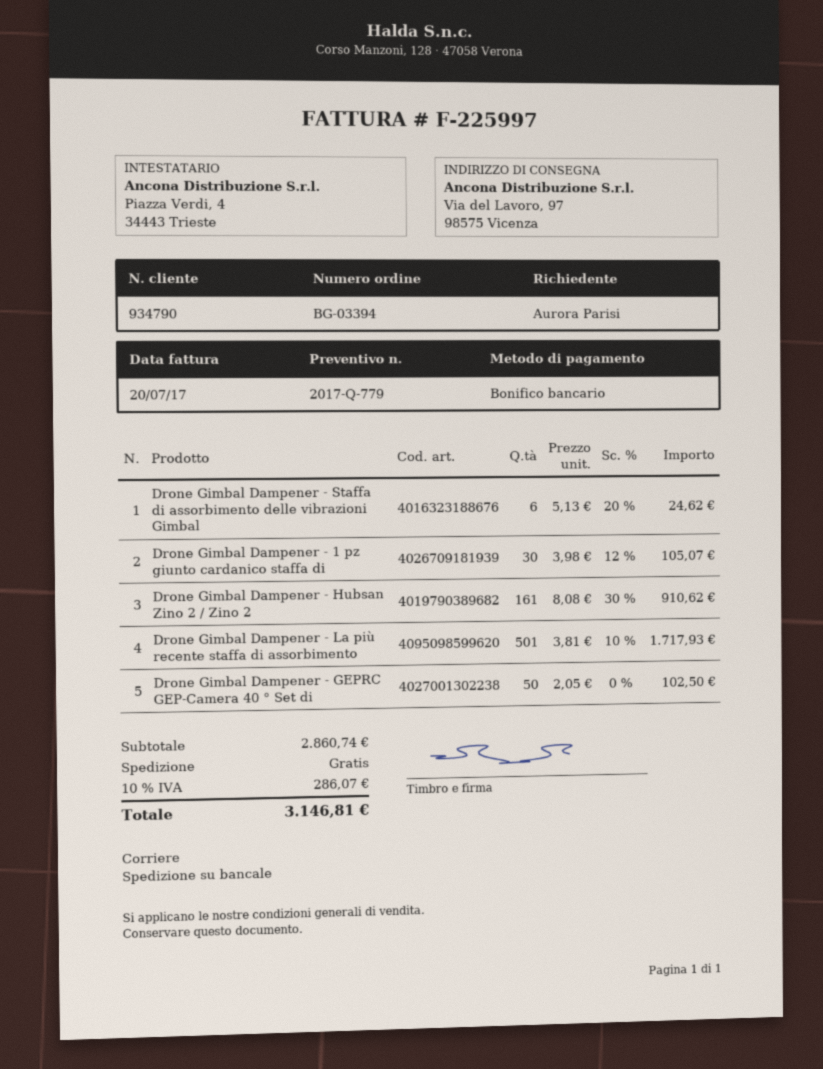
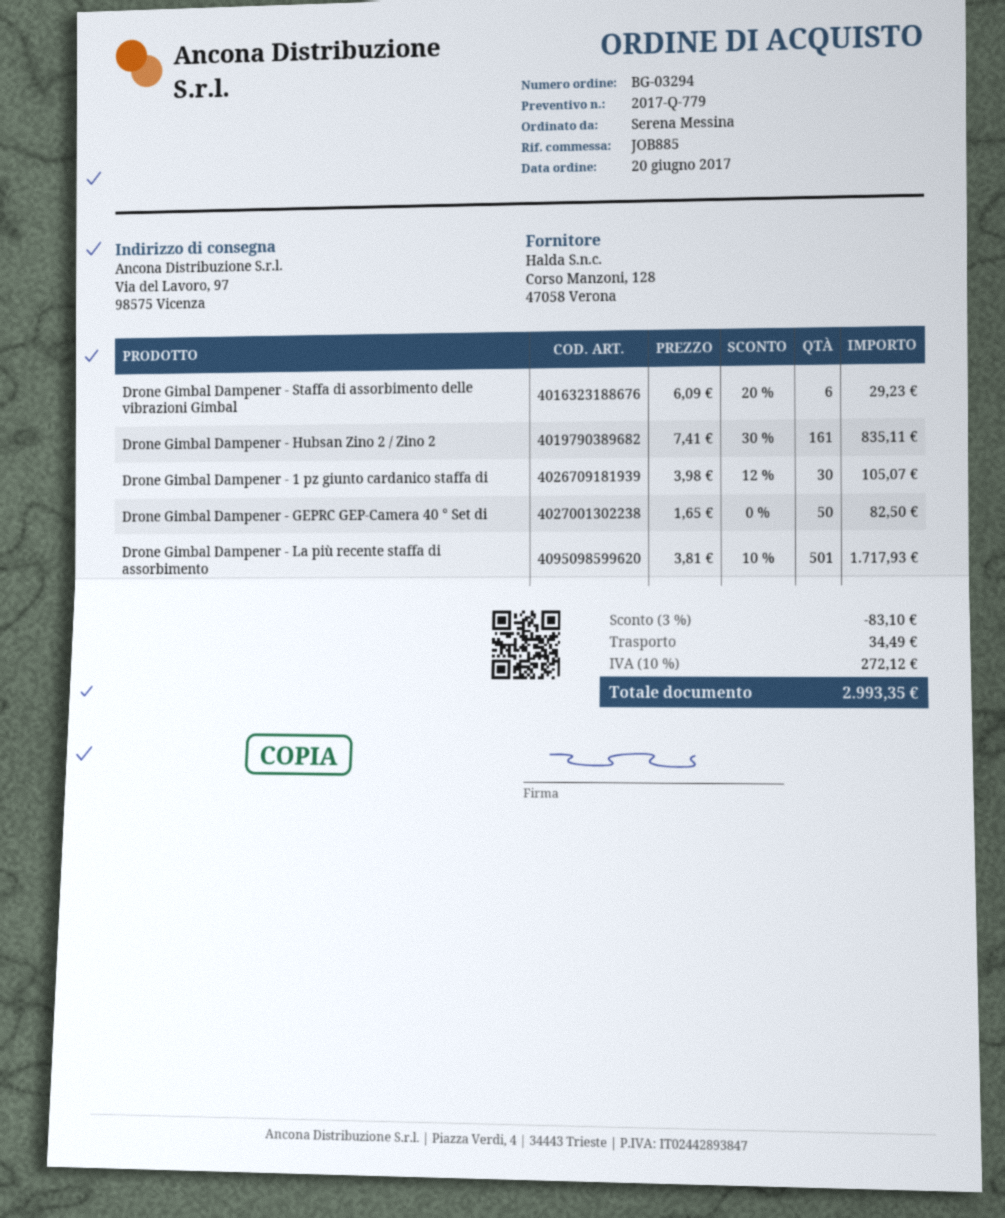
order number: BG-03394 -> BG-03294
ordered by: Aurora Parisi -> Serena Messina
Drone Gimbal Dampener - Staffa di assorbimento delle vibrazioni Gimbal: 6 x 5.13 - 20% = 24.62 -> 6 x 6.09 - 20% = 29.23
Drone Gimbal Dampener - Hubsan Zino 2 / Zino 2: 161 x 8.08 - 30% = 910.62 -> 161 x 7.41 - 30% = 835.11
Drone Gimbal Dampener - GEPRC GEP-Camera 40 ° Set di: 50 x 2.05 = 102.50 -> 50 x 1.65 = 82.50
discount: none -> 3% = 83.10
shipping: 0.00 -> 34.49
tax: 10% = 286.07 -> 10% = 272.12
total: 3146.81 -> 2993.35

